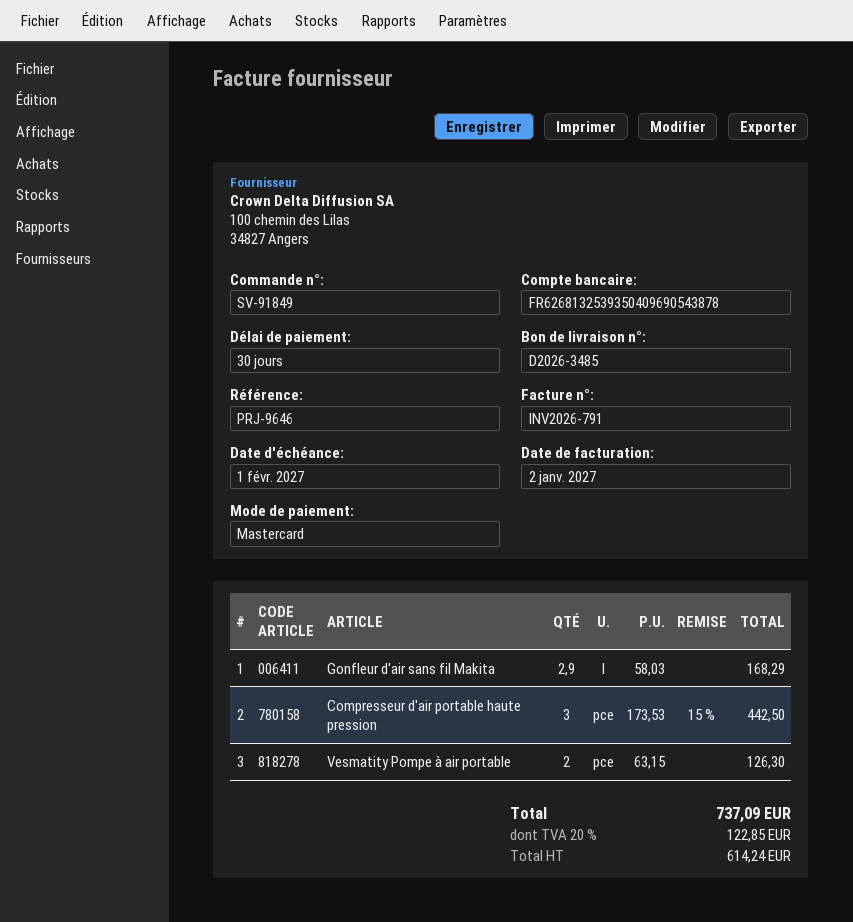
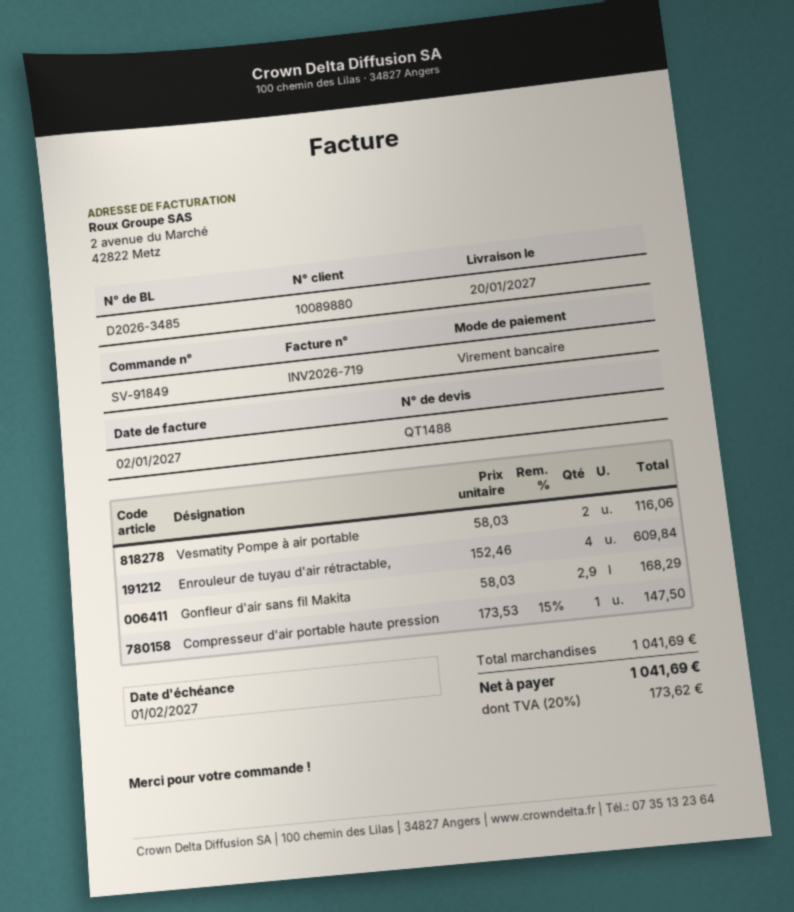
invoice number: INV2026-791 -> INV2026-719
payment method: Mastercard -> bank transfer
Compresseur d'air portable haute pression: 3 x 173.53 - 15% = 442.50 -> 1 x 173.53 - 15% = 147.50
Vesmatity Pompe à air portable: 2 x 63.15 = 126.30 -> 2 x 58.03 = 116.06
Enrouleur de tuyau d'air rétractable,: none -> 4 x 152.46 = 609.84
tax: 20% = 122.85 -> 20% = 173.62
total: 737.09 -> 1041.69

